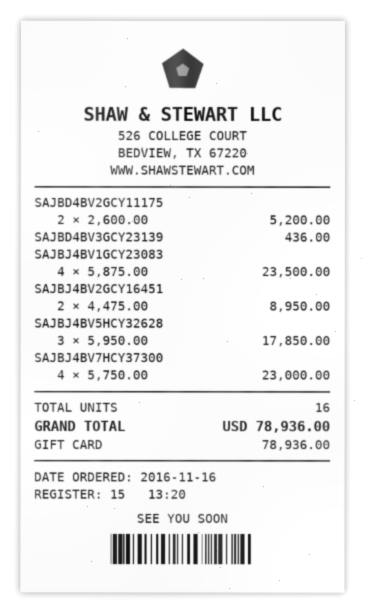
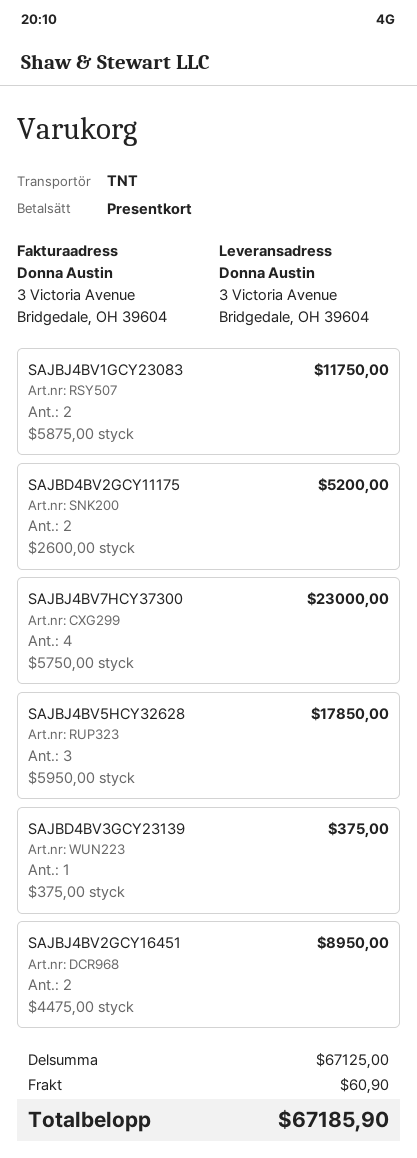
SAJBD4BV3GCY23139: 1 x 436.00 = 436.00 -> 1 x 375.00 = 375.00
SAJBJ4BV1GCY23083: 4 x 5875.00 = 23500.00 -> 2 x 5875.00 = 11750.00
shipping: none -> 60.90
total: 78936.00 -> 67185.90

